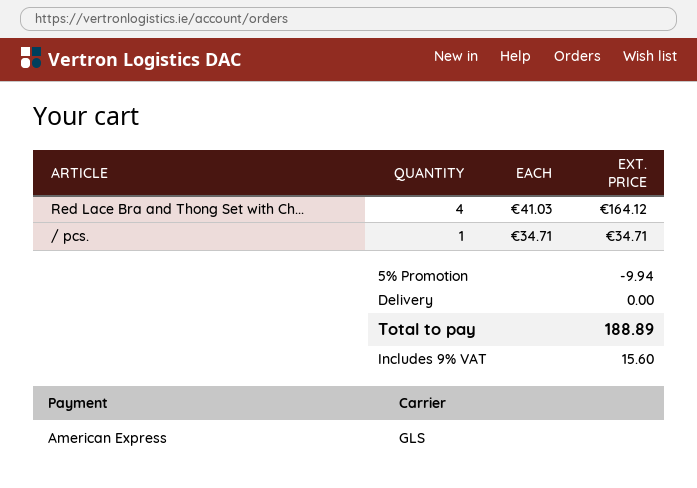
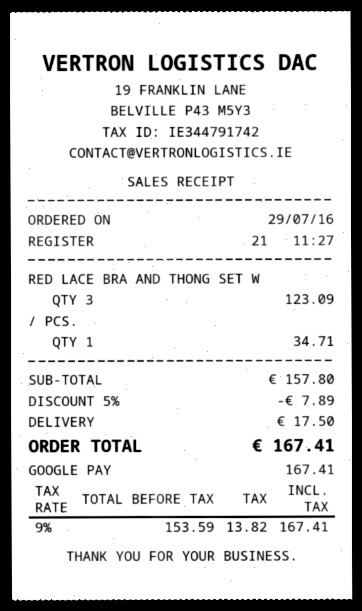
payment method: American Express -> Google Pay
Red Lace Bra and Thong Set with Ch...: 4 for 164.12 -> 3 for 123.09
discount: 5% = 9.94 -> 5% = 7.89
shipping: 0.00 -> 17.50
tax: 9% = 15.60 -> 9% = 13.82
total: 188.89 -> 167.41

